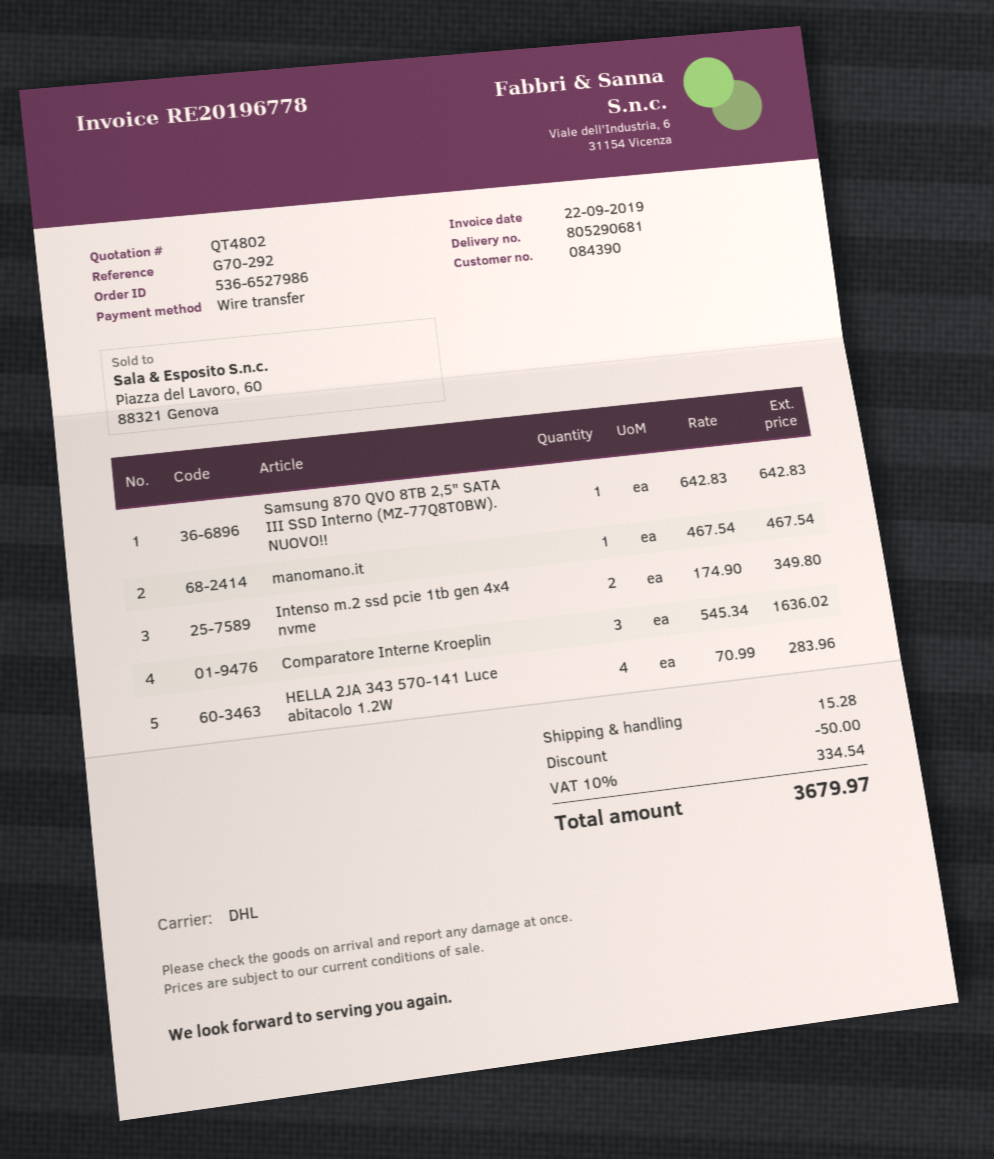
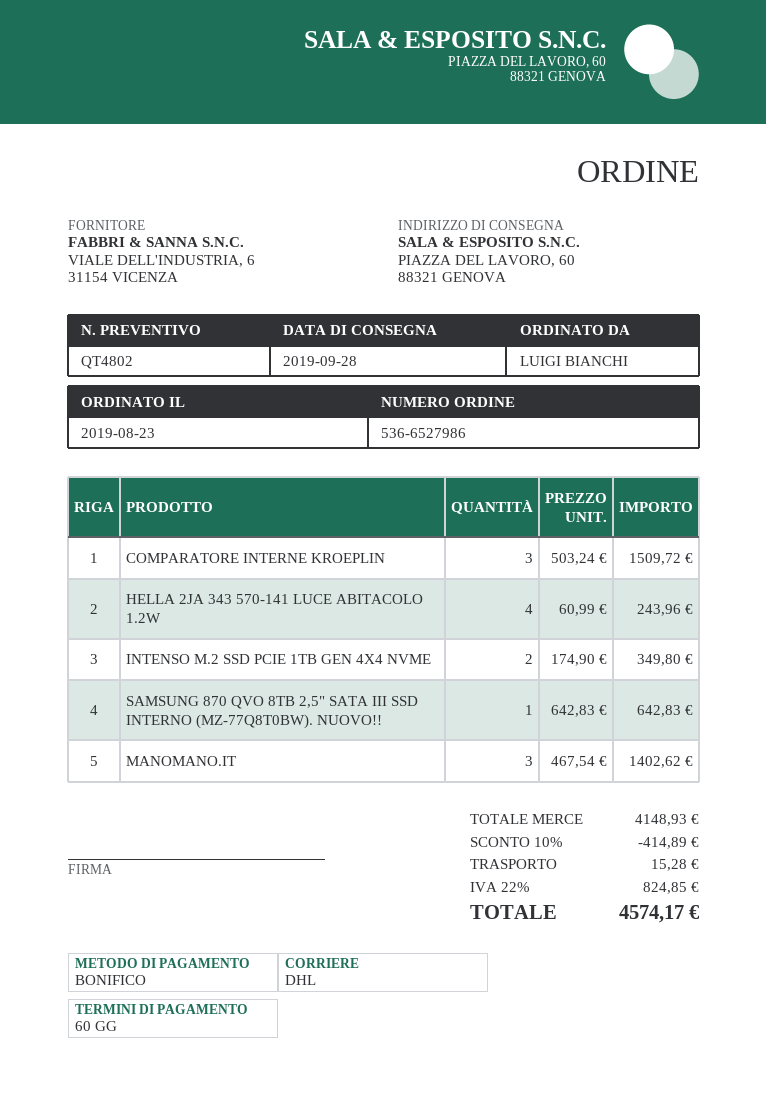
manomano.it: 1 x 467.54 = 467.54 -> 3 x 467.54 = 1402.62
Comparatore Interne Kroeplin: 3 x 545.34 = 1636.02 -> 3 x 503.24 = 1509.72
HELLA 2JA 343 570-141 Luce abitacolo 1.2W: 4 x 70.99 = 283.96 -> 4 x 60.99 = 243.96
discount: 50.00 -> 414.89
tax: 10% = 334.54 -> 22% = 824.85
total: 3679.97 -> 4574.17

